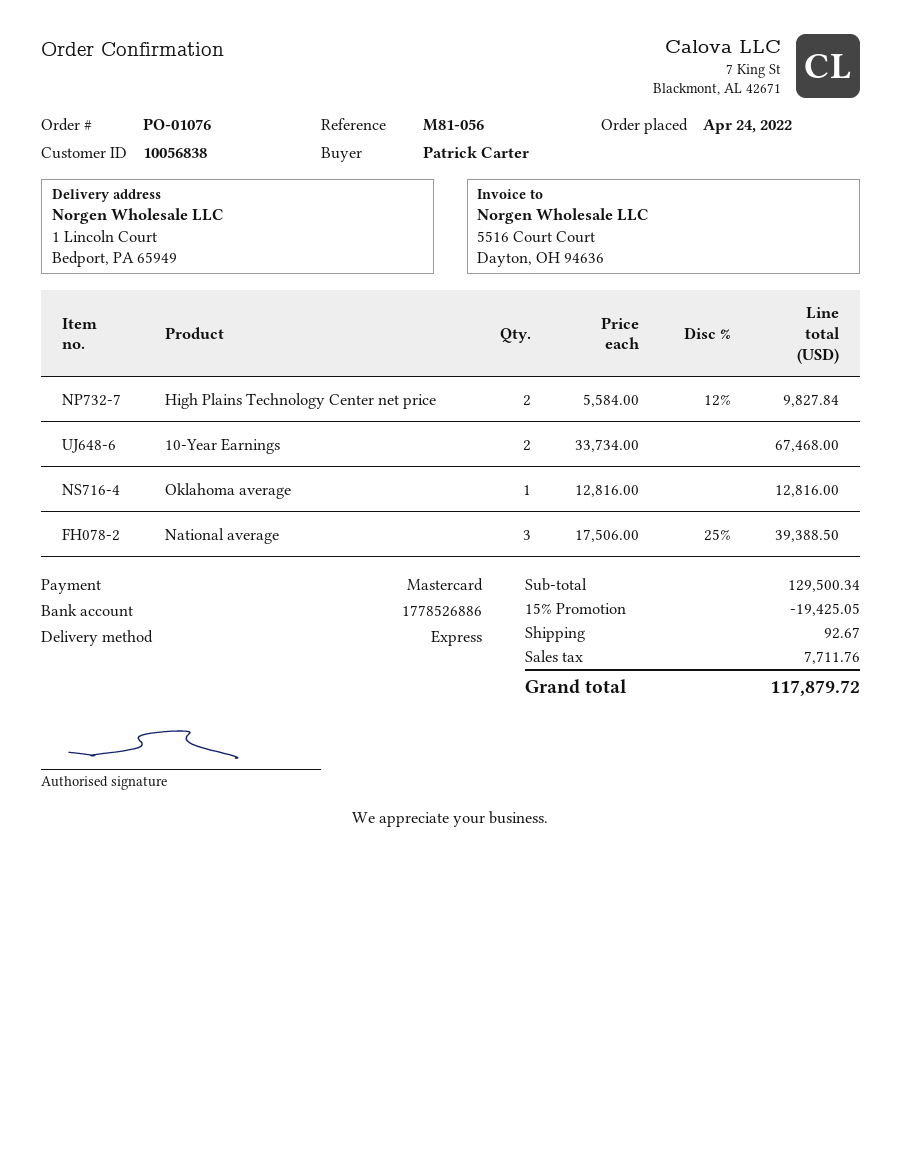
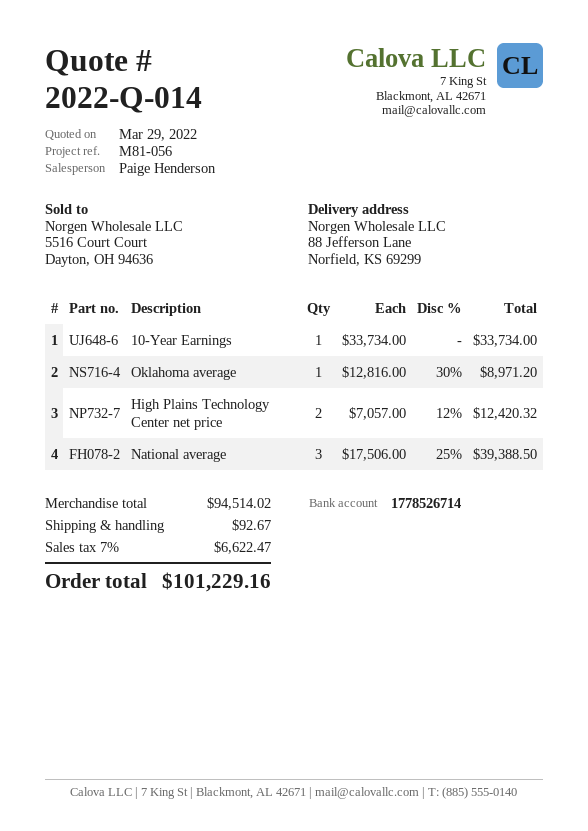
bank account: 1778526886 -> 1778526714
ship to: 1 Lincoln Court, Bedport, PA 65949 -> 88 Jefferson Lane, Norfield, KS 69299
High Plains Technology Center net price: 2 x 5584.00 - 12% = 9827.84 -> 2 x 7057.00 - 12% = 12420.32
10-Year Earnings: 2 x 33734.00 = 67468.00 -> 1 x 33734.00 = 33734.00
Oklahoma average: 1 x 12816.00 = 12816.00 -> 1 x 12816.00 - 30% = 8971.20
subtotal: 129500.34 -> 94514.02
discount: 15% = 19425.05 -> none
tax: 7711.76 -> 6622.47
total: 117879.72 -> 101229.16

